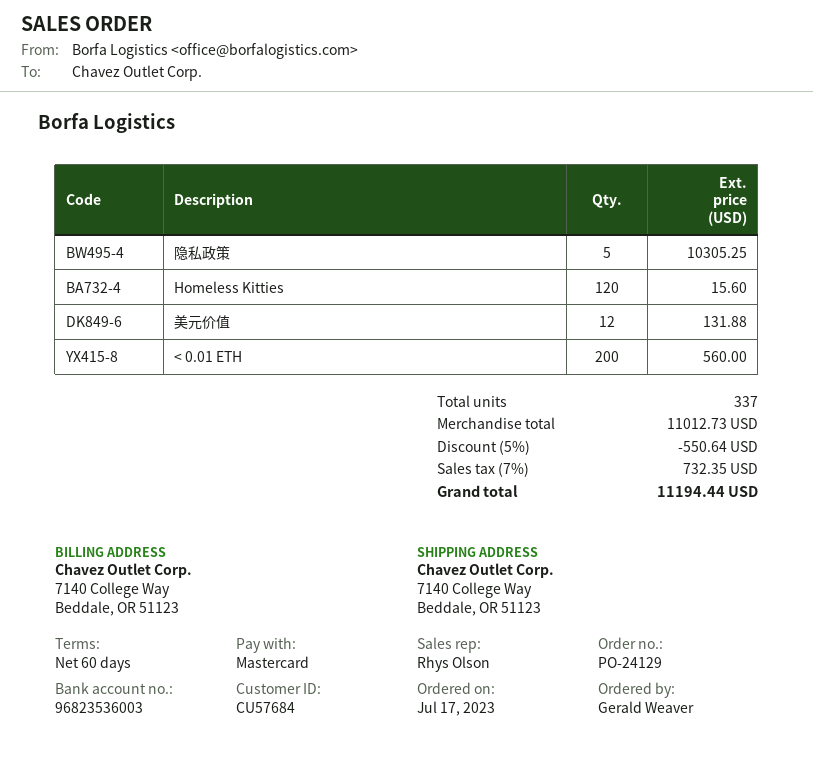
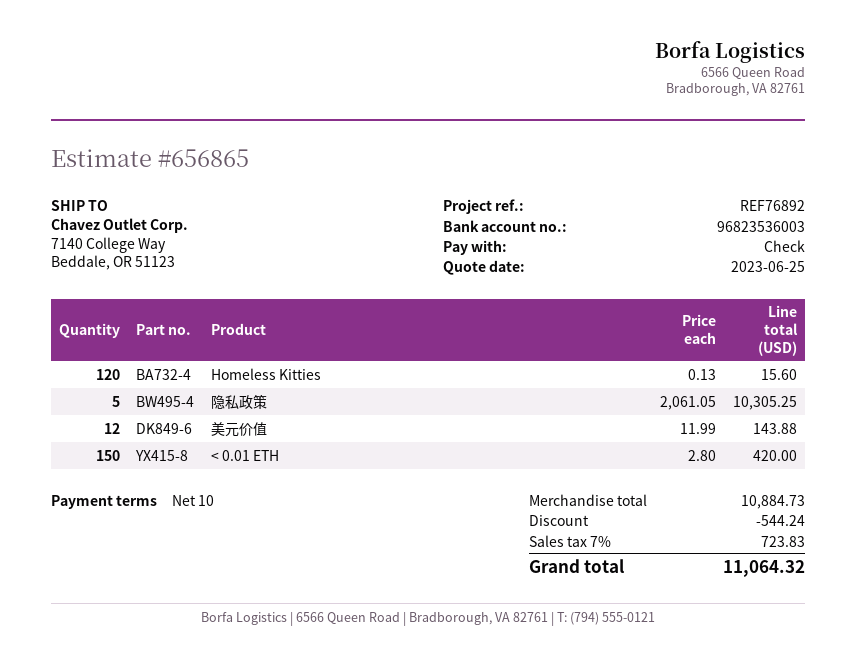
payment terms: 60 days -> 10 days
payment method: Mastercard -> cheque
美元价值: 12 for 131.88 -> 12 for 143.88
< 0.01 ETH: 200 for 560.00 -> 150 for 420.00
subtotal: 11012.73 -> 10884.73
discount: 550.64 -> 544.24
tax: 7% = 732.35 -> 7% = 723.83
total: 11194.44 -> 11064.32

